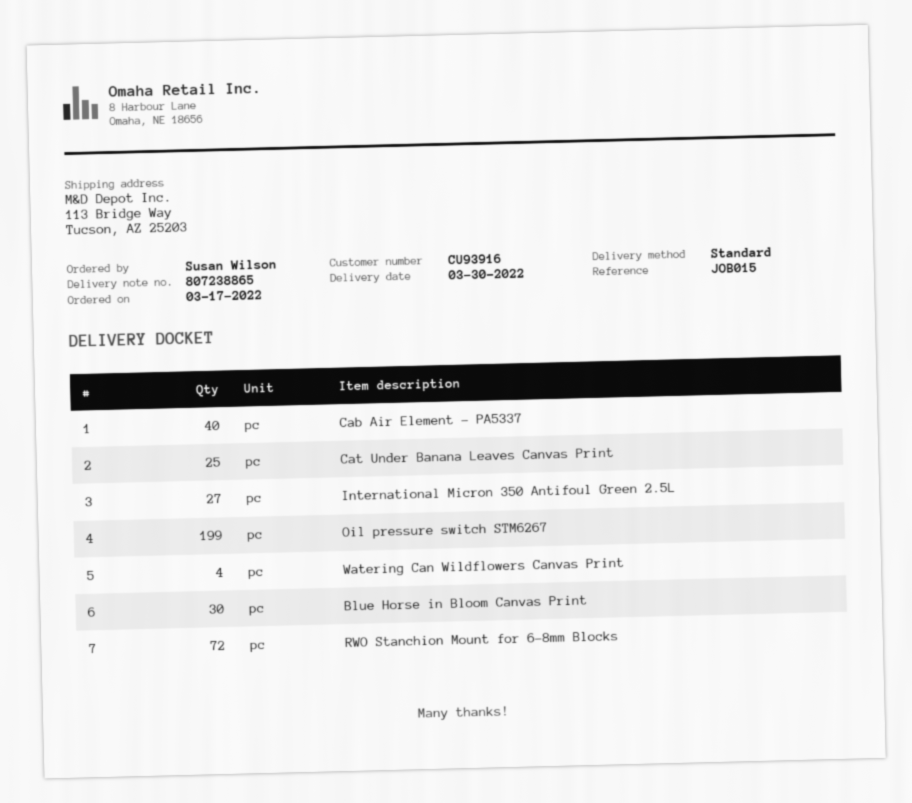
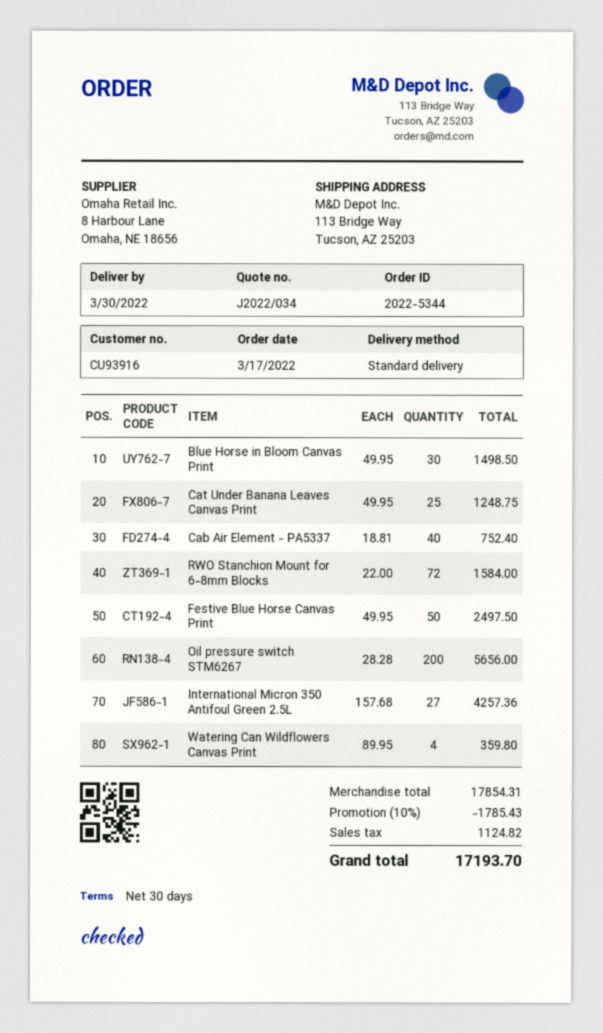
Oil pressure switch STM6267: 199 -> 200
Festive Blue Horse Canvas Print: none -> 50

